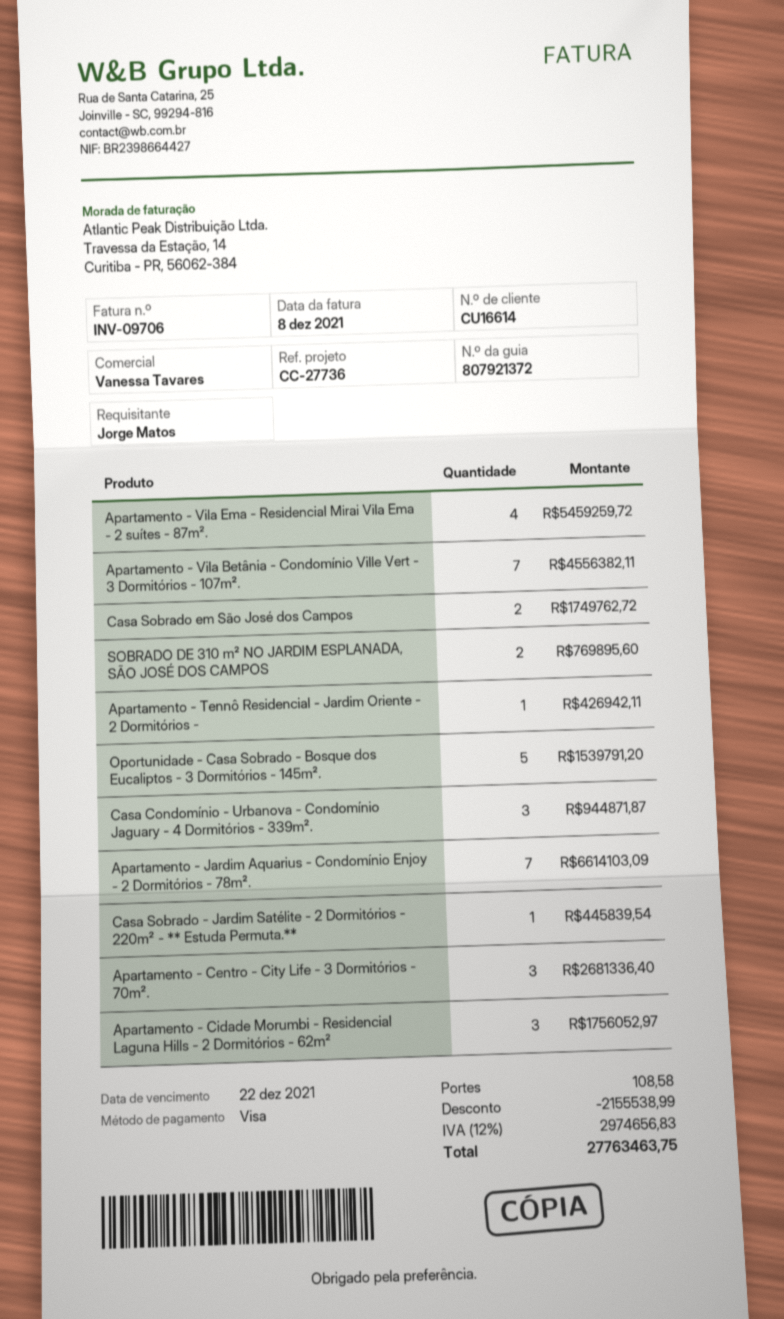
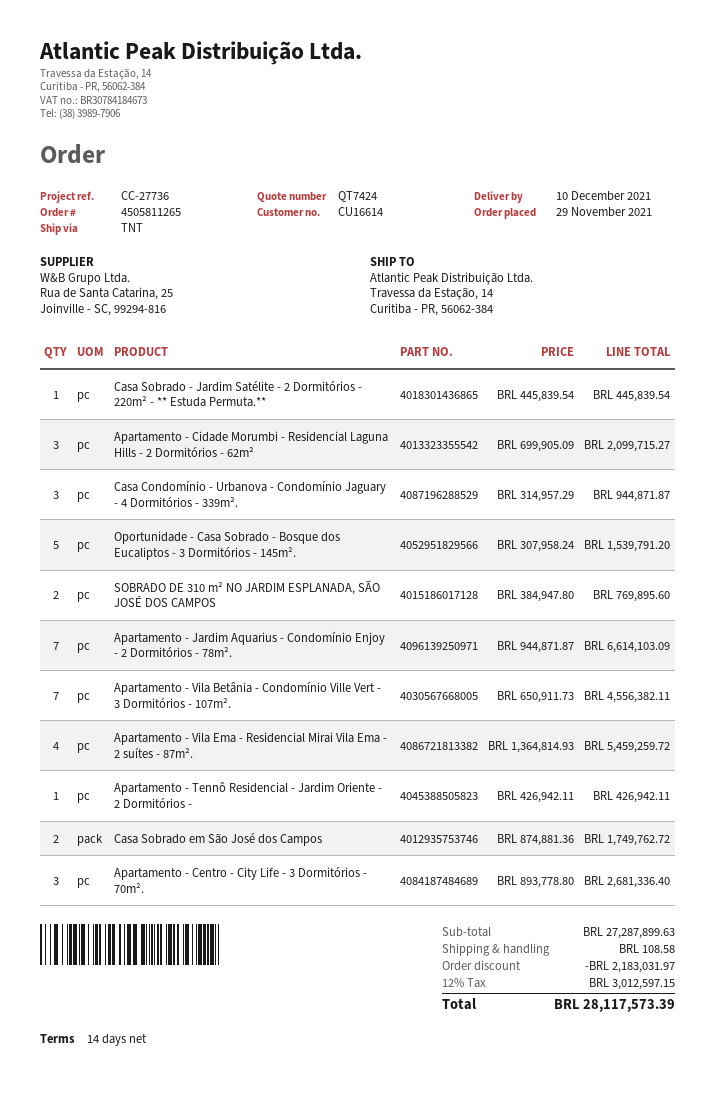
Apartamento - Cidade Morumbi - Residencial Laguna Hills - 2 Dormitórios - 62m²: 3 for 1756052.97 -> 3 for 2099715.27
discount: 2155538.99 -> 2183031.97
tax: 12% = 2974656.83 -> 12% = 3012597.15
total: 27763463.75 -> 28117573.39

